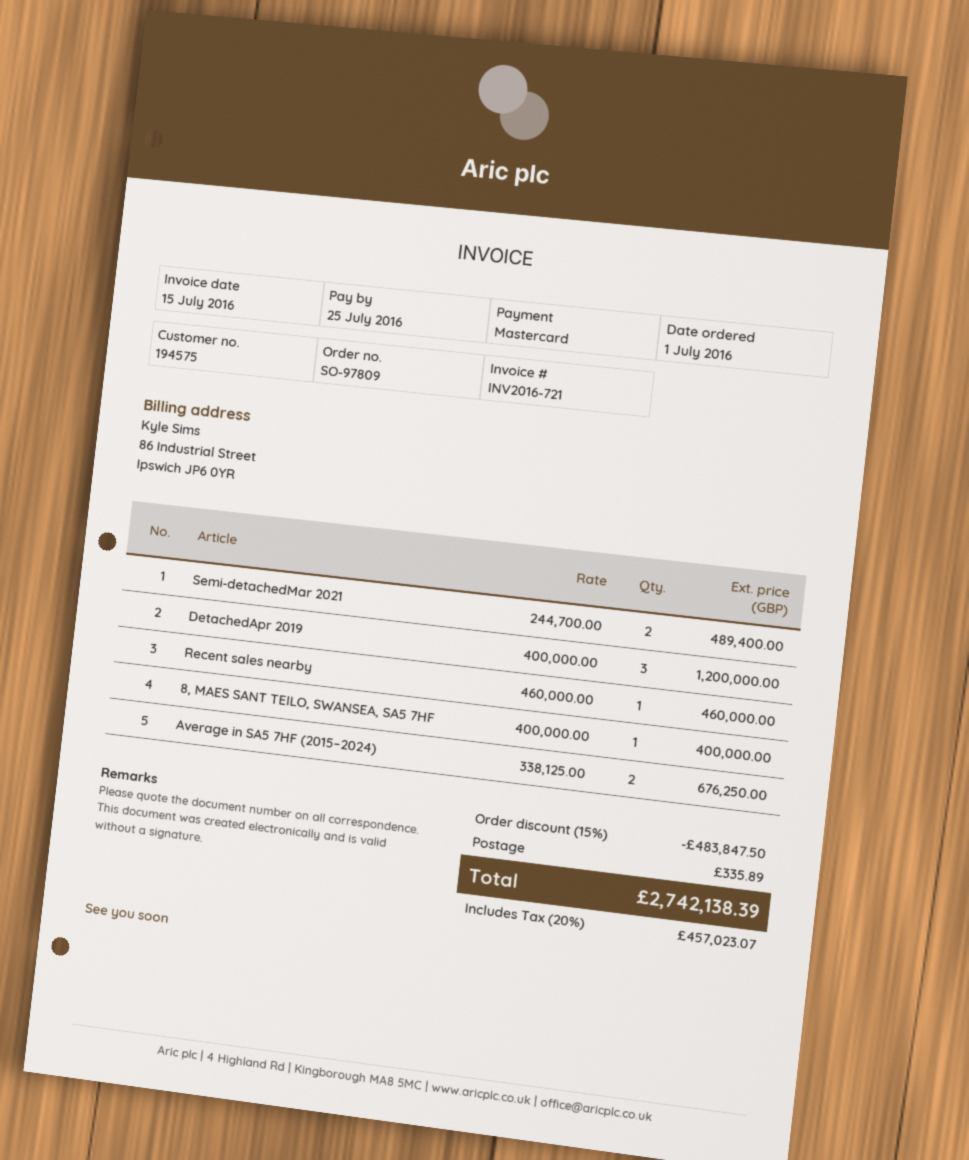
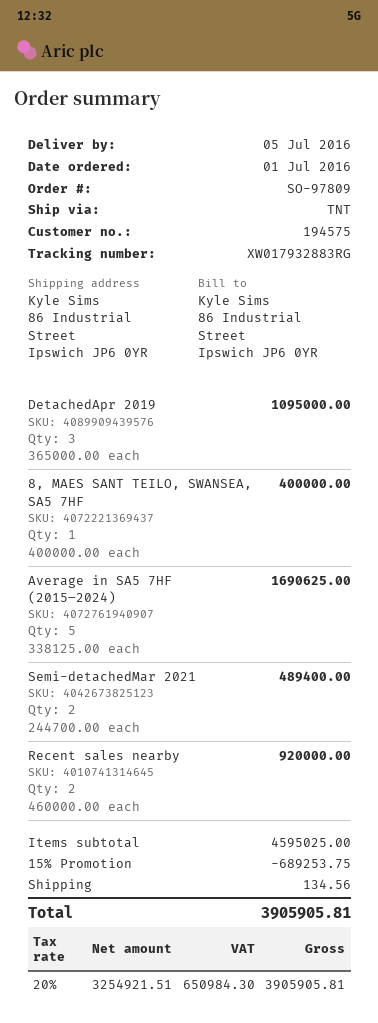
DetachedApr 2019: 3 x 400000.00 = 1200000.00 -> 3 x 365000.00 = 1095000.00
Recent sales nearby: 1 x 460000.00 = 460000.00 -> 2 x 460000.00 = 920000.00
Average in SA5 7HF (2015–2024): 2 x 338125.00 = 676250.00 -> 5 x 338125.00 = 1690625.00
discount: 15% = 483847.50 -> 15% = 689253.75
shipping: 335.89 -> 134.56
tax: 20% = 457023.07 -> 20% = 650984.30
total: 2742138.39 -> 3905905.81

